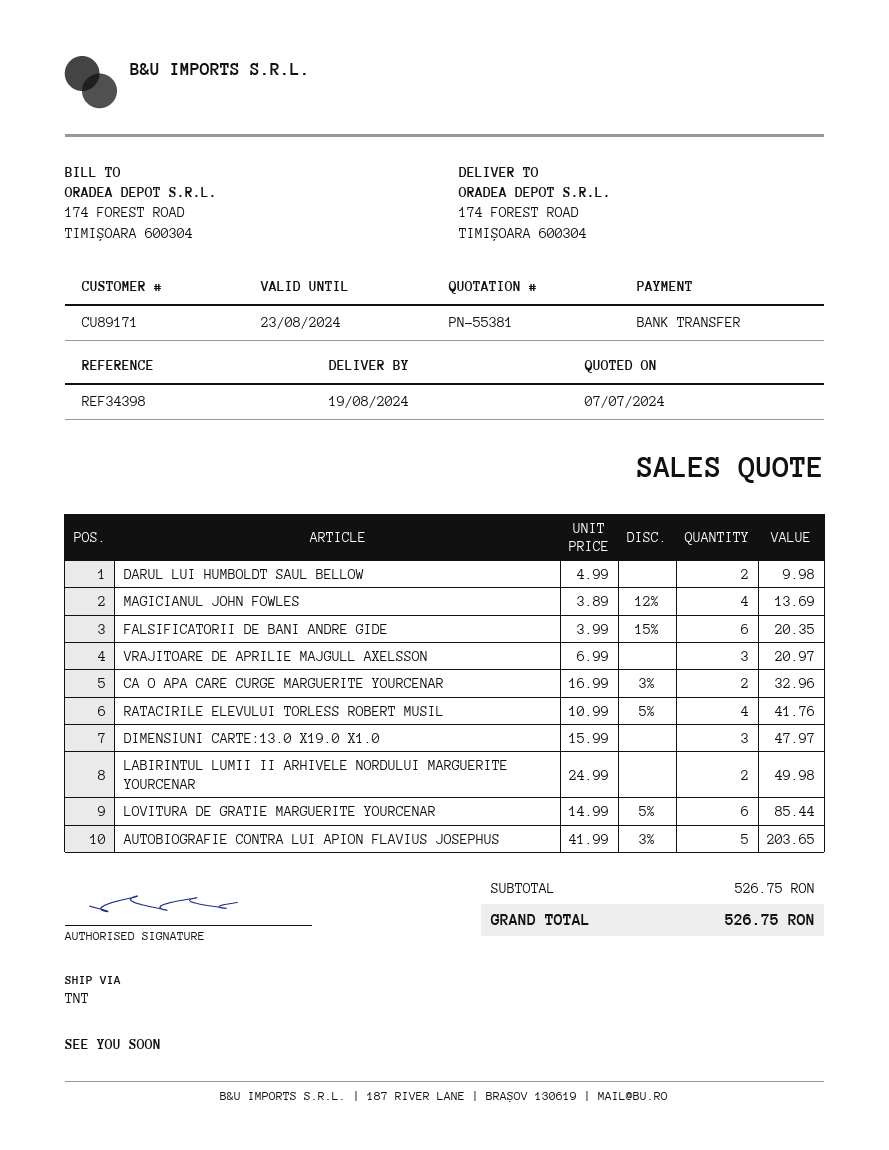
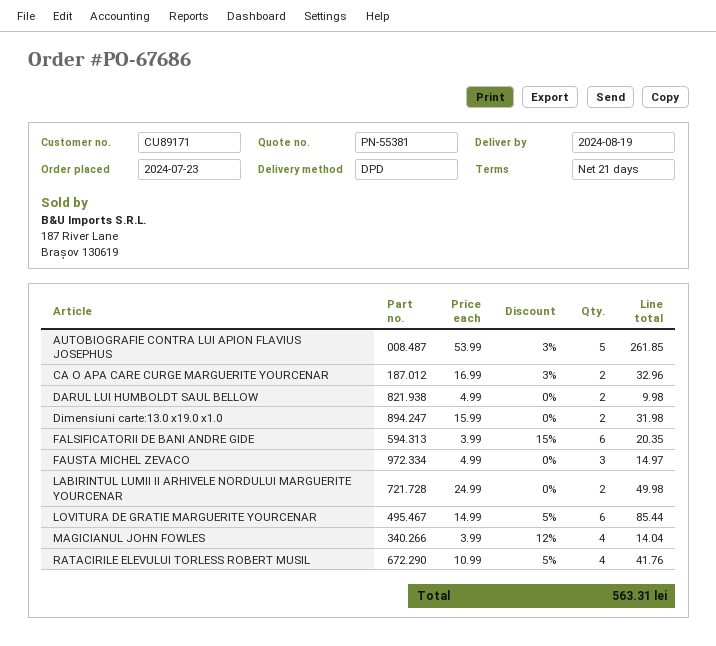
shipping method: TNT -> DPD
MAGICIANUL JOHN FOWLES: 4 x 3.89 - 12% = 13.69 -> 4 x 3.99 - 12% = 14.04
VRAJITOARE DE APRILIE MAJGULL AXELSSON: 3 x 6.99 = 20.97 -> none
DIMENSIUNI CARTE:13.0 X19.0 X1.0: 3 x 15.99 = 47.97 -> 2 x 15.99 = 31.98
AUTOBIOGRAFIE CONTRA LUI APION FLAVIUS JOSEPHUS: 5 x 41.99 - 3% = 203.65 -> 5 x 53.99 - 3% = 261.85
FAUSTA MICHEL ZEVACO: none -> 3 x 4.99 = 14.97
total: 526.75 -> 563.31

